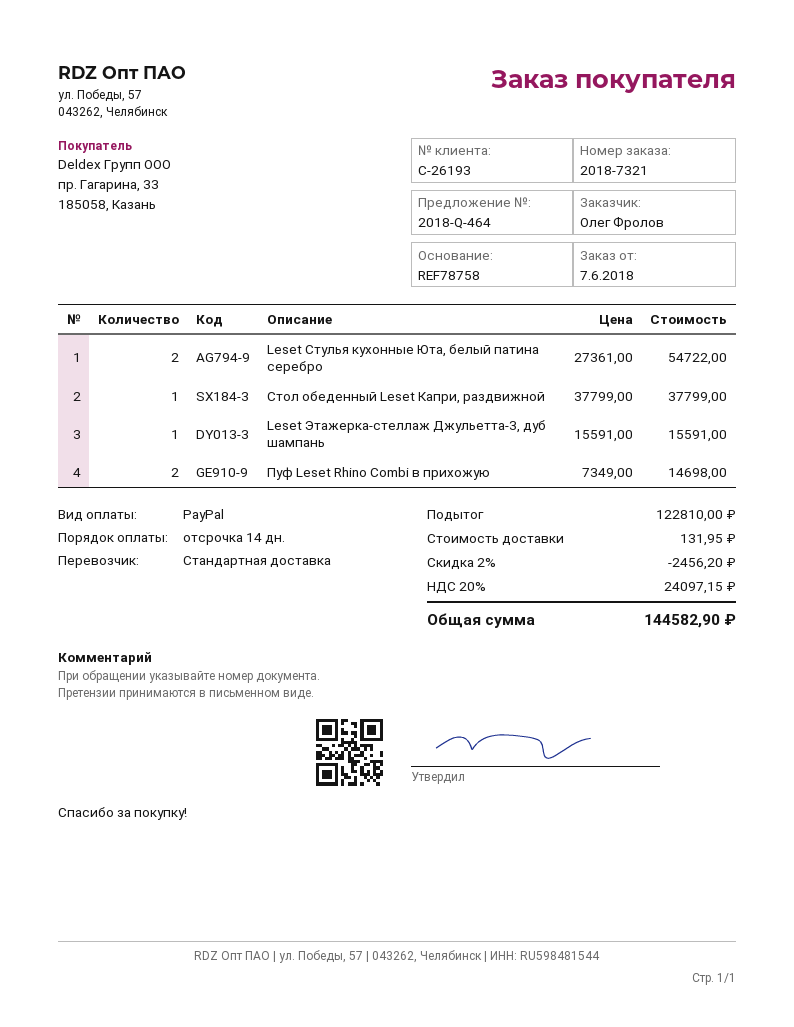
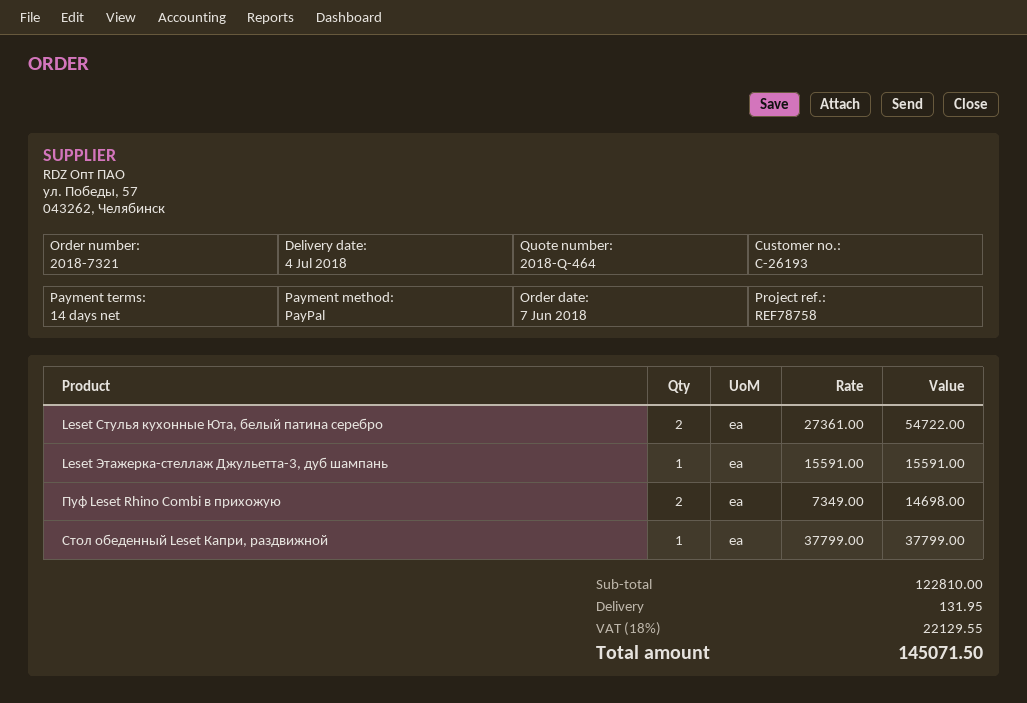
discount: 2% = 2456.20 -> none
tax: 20% = 24097.15 -> 18% = 22129.55
total: 144582.90 -> 145071.50

